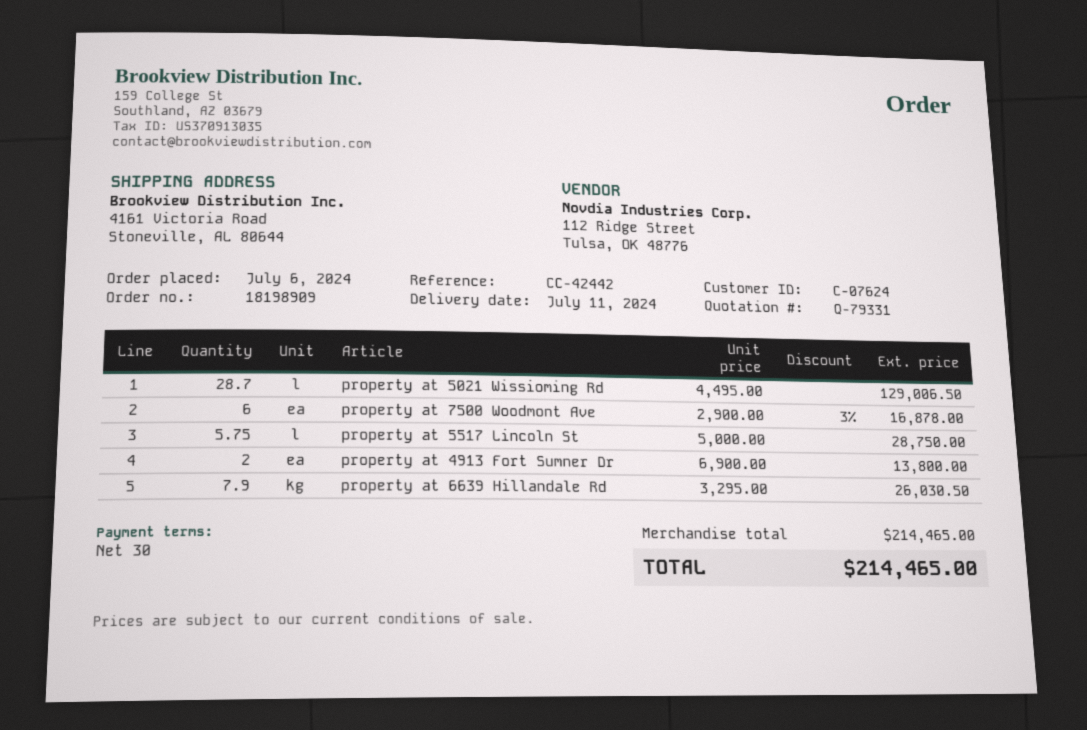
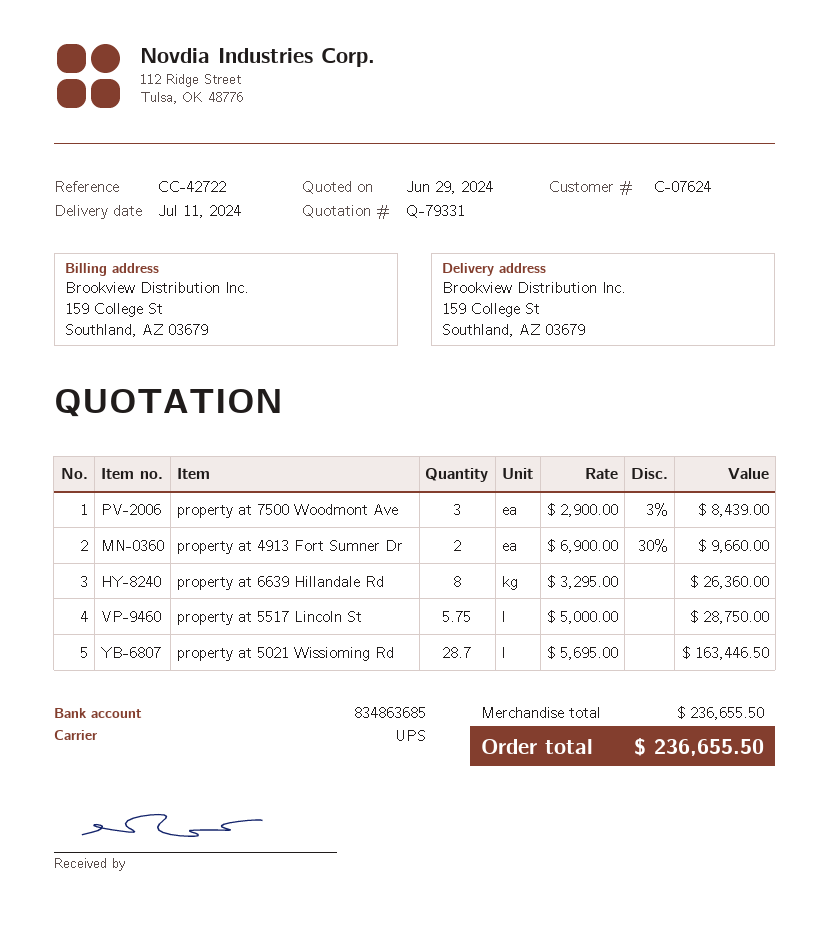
reference: CC-42442 -> CC-42722
ship to: 4161 Victoria Road, Stoneville, AL 80644 -> 159 College St, Southland, AZ 03679
property at 5021 Wissioming Rd: 28.7 x 4495.00 = 129006.50 -> 28.7 x 5695.00 = 163446.50
property at 7500 Woodmont Ave: 6 x 2900.00 - 3% = 16878.00 -> 3 x 2900.00 - 3% = 8439.00
property at 4913 Fort Sumner Dr: 2 x 6900.00 = 13800.00 -> 2 x 6900.00 - 30% = 9660.00
property at 6639 Hillandale Rd: 7.9 x 3295.00 = 26030.50 -> 8 x 3295.00 = 26360.00
subtotal: 214465.00 -> 236655.50
total: 214465.00 -> 236655.50

